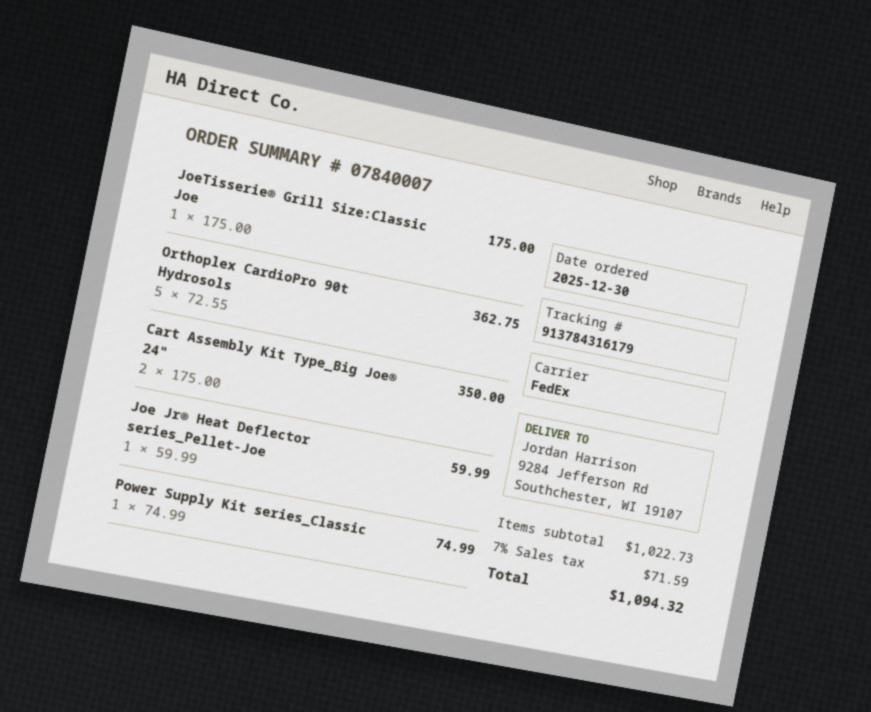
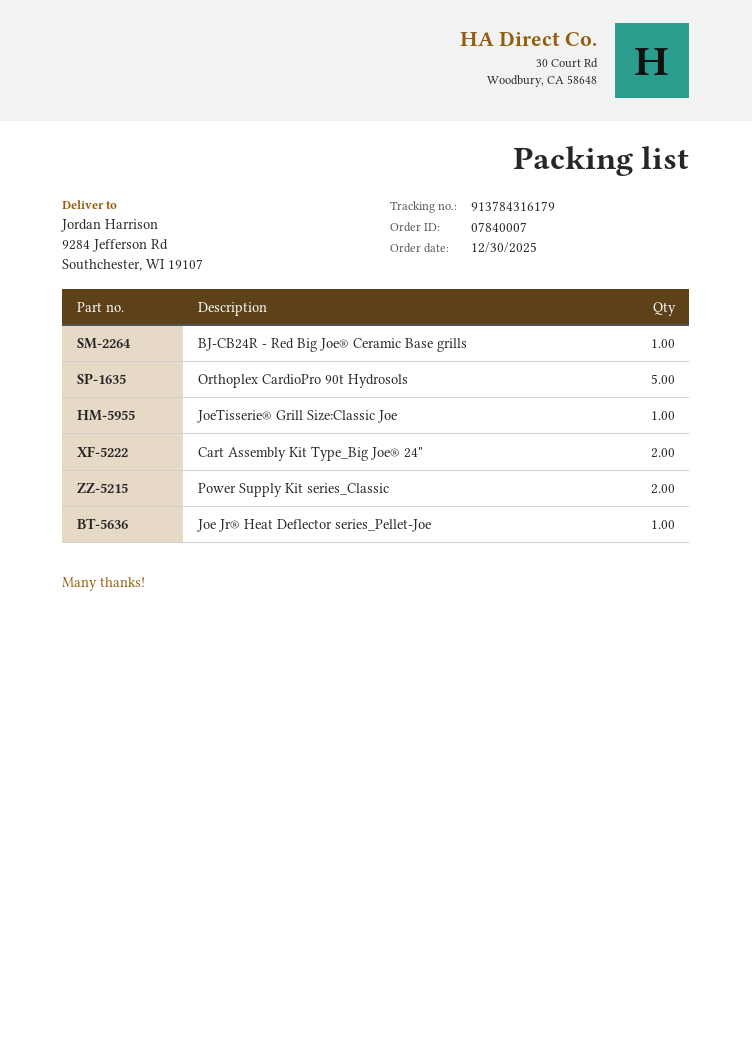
Power Supply Kit series_Classic: 1 -> 2
BJ-CB24R - Red Big Joe® Ceramic Base grills: none -> 1

